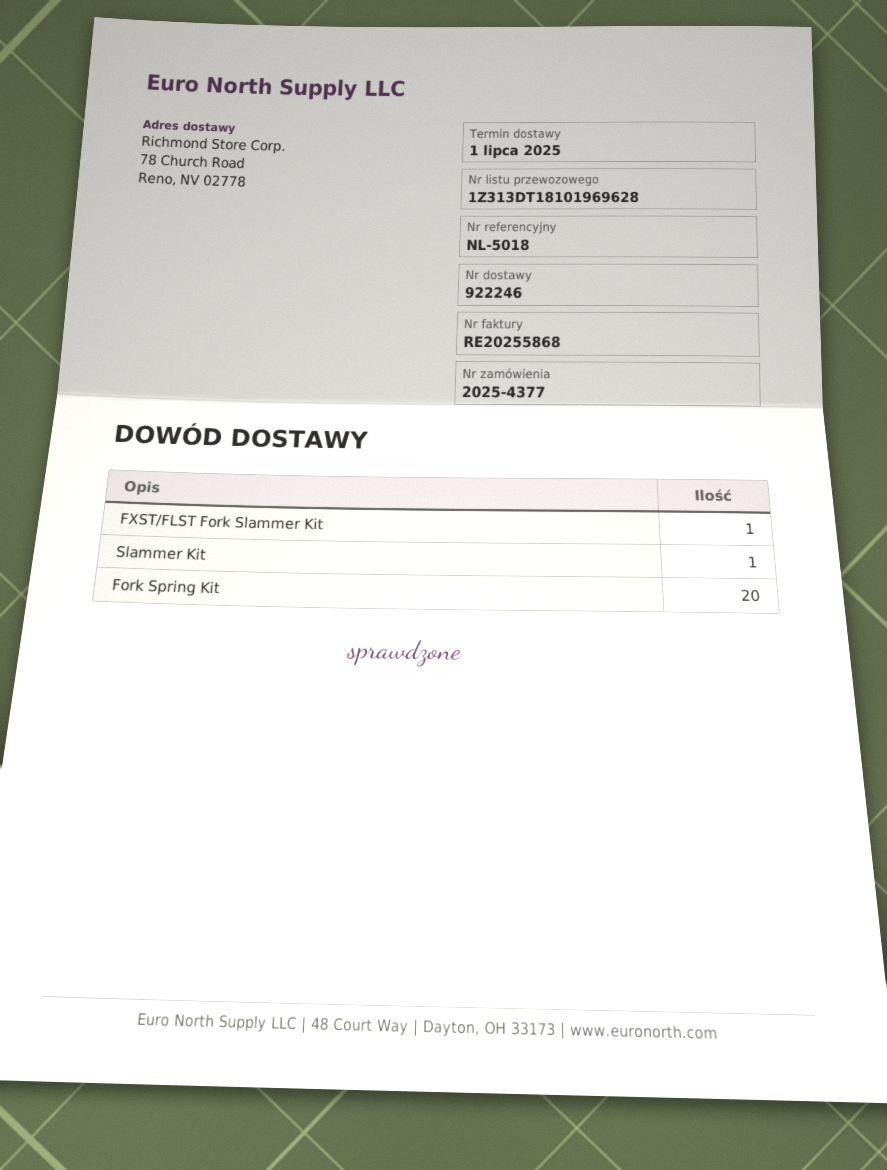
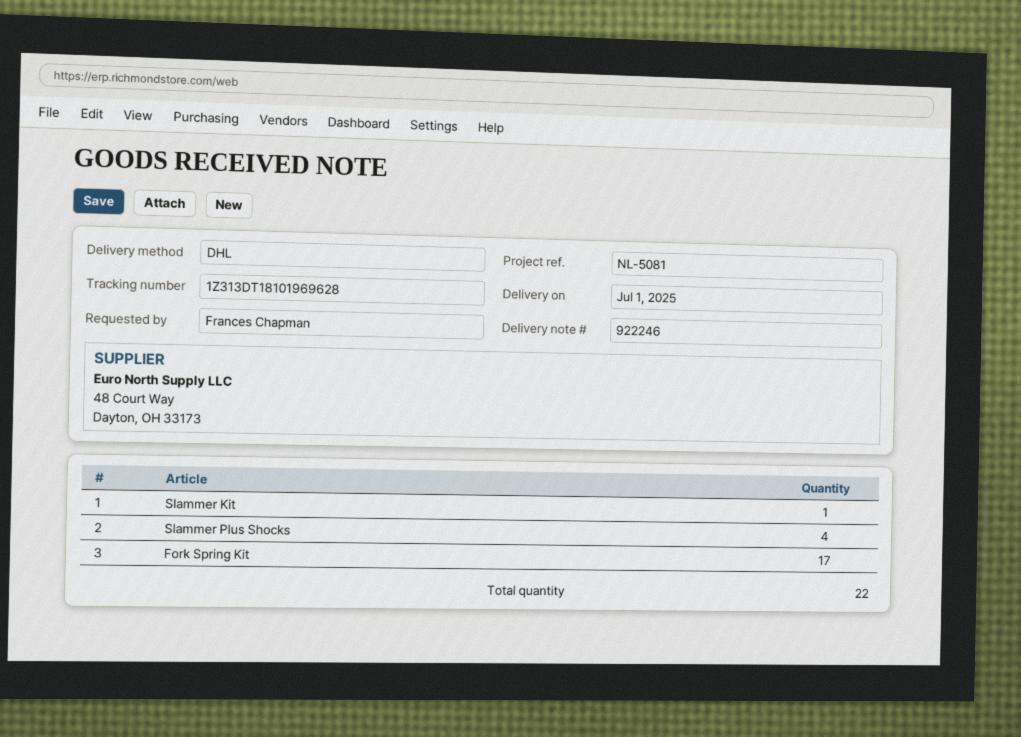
reference: NL-5018 -> NL-5081
FXST/FLST Fork Slammer Kit: 1 -> none
Fork Spring Kit: 20 -> 17
Slammer Plus Shocks: none -> 4

